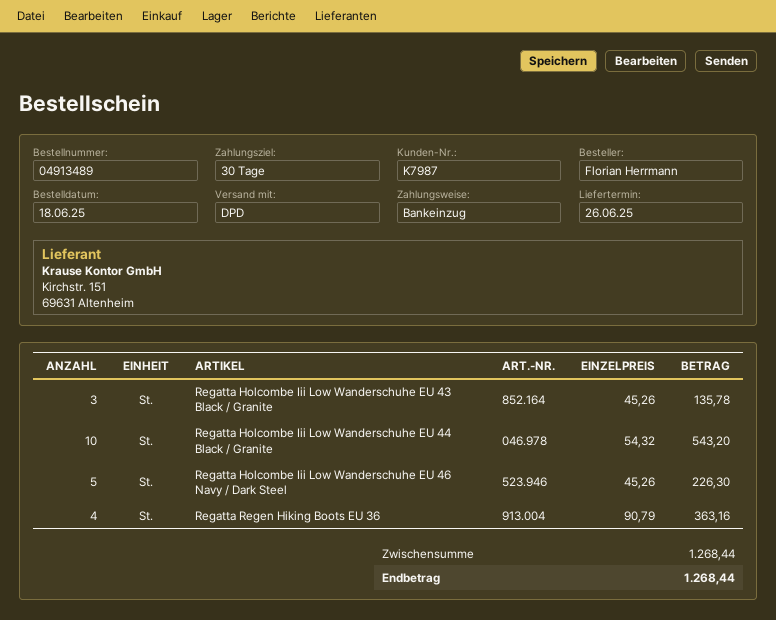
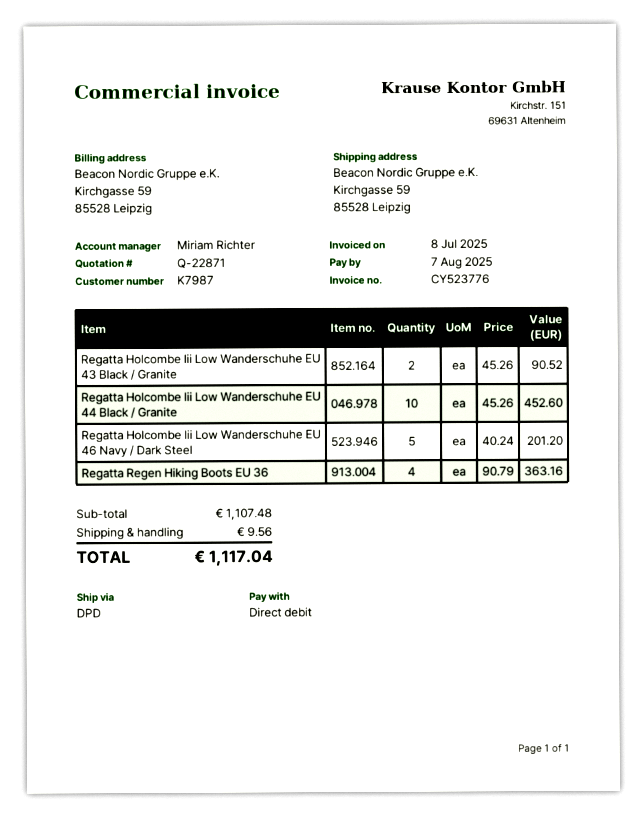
Regatta Holcombe Iii Low Wanderschuhe EU 43 Black / Granite: 3 x 45.26 = 135.78 -> 2 x 45.26 = 90.52
Regatta Holcombe Iii Low Wanderschuhe EU 44 Black / Granite: 10 x 54.32 = 543.20 -> 10 x 45.26 = 452.60
Regatta Holcombe Iii Low Wanderschuhe EU 46 Navy / Dark Steel: 5 x 45.26 = 226.30 -> 5 x 40.24 = 201.20
subtotal: 1268.44 -> 1107.48
shipping: none -> 9.56
total: 1268.44 -> 1117.04

